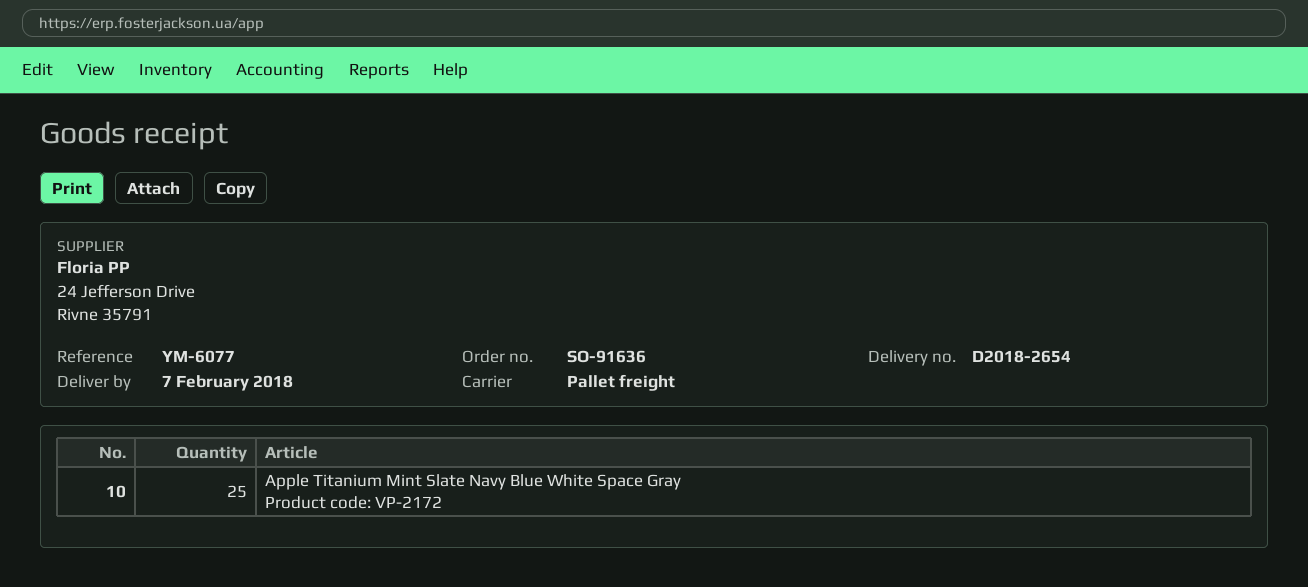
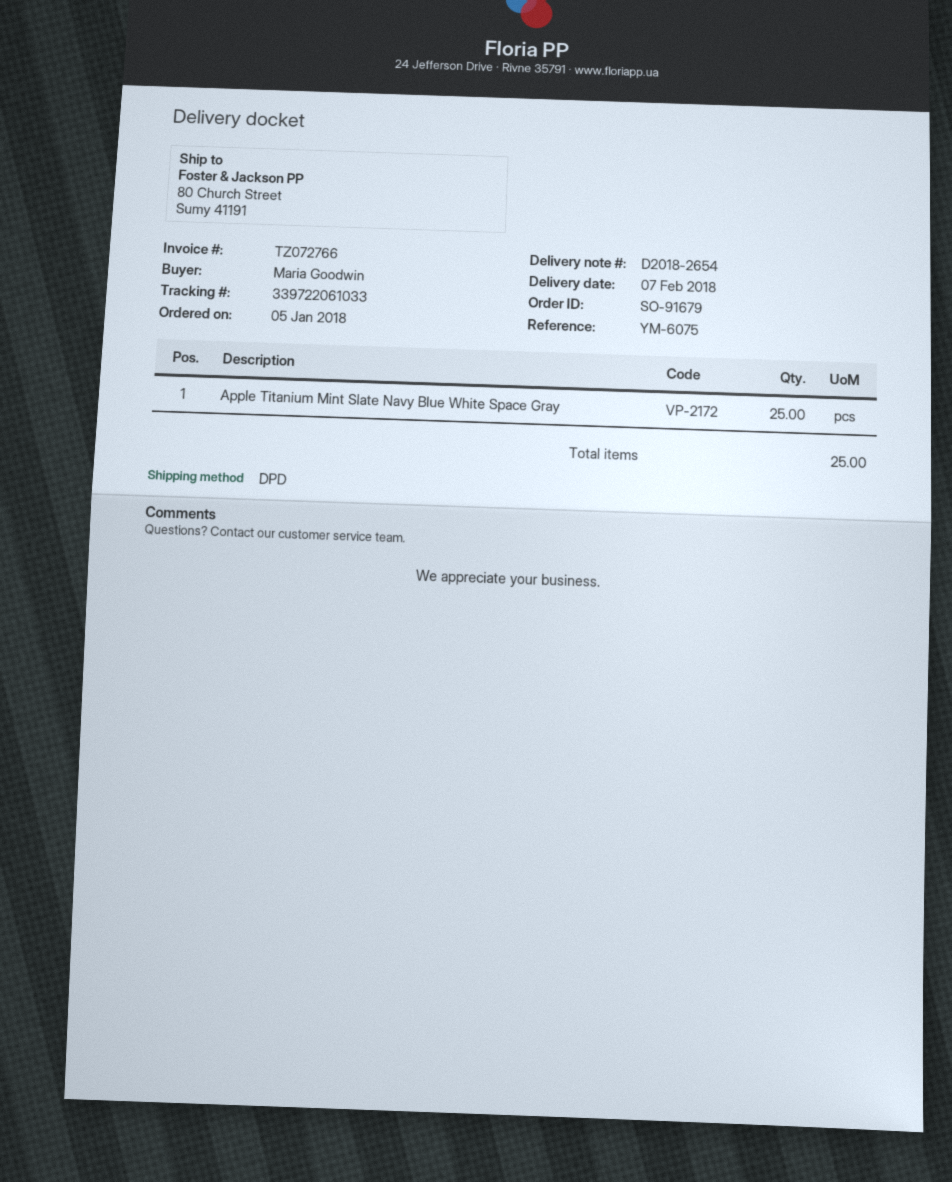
order number: SO-91636 -> SO-91679
reference: YM-6077 -> YM-6075
shipping method: pallet freight -> DPD

